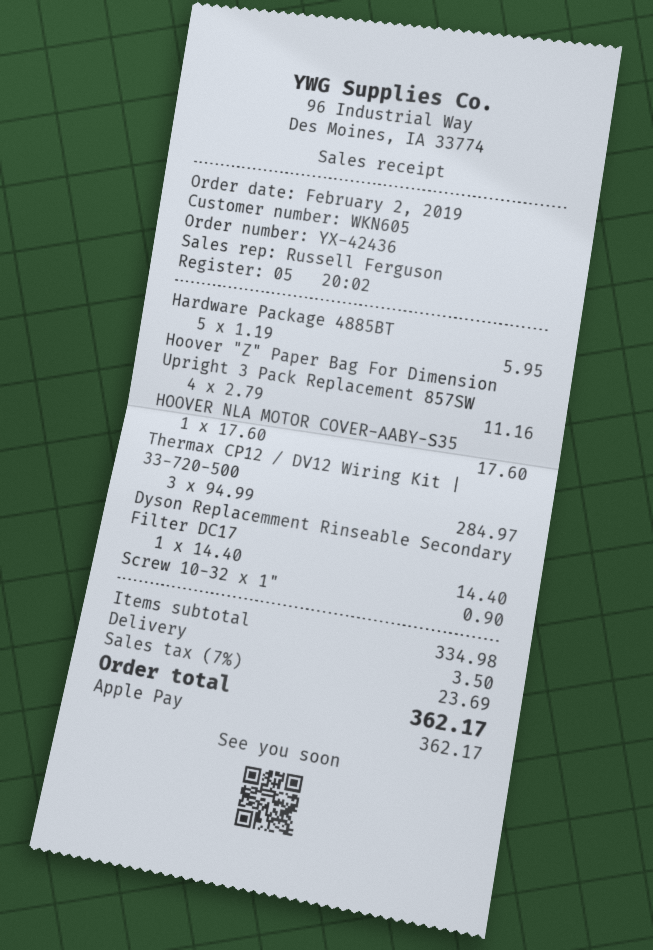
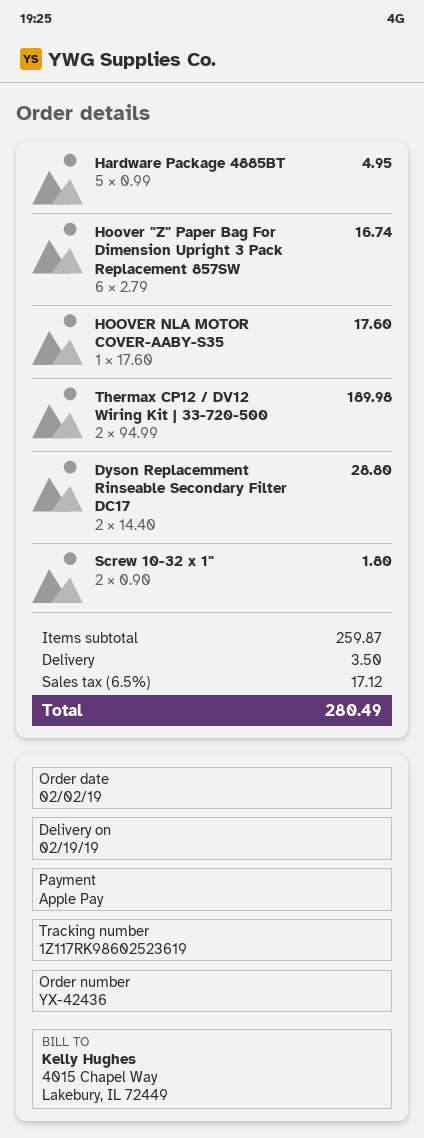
Hardware Package 4885BT: 5 x 1.19 = 5.95 -> 5 x 0.99 = 4.95
Hoover "Z" Paper Bag For Dimension Upright 3 Pack Replacement 857SW: 4 x 2.79 = 11.16 -> 6 x 2.79 = 16.74
Thermax CP12 / DV12 Wiring Kit | 33-720-500: 3 x 94.99 = 284.97 -> 2 x 94.99 = 189.98
Dyson Replacemment Rinseable Secondary Filter DC17: 1 x 14.40 = 14.40 -> 2 x 14.40 = 28.80
Screw 10-32 x 1": 1 x 0.90 = 0.90 -> 2 x 0.90 = 1.80
subtotal: 334.98 -> 259.87
tax: 7% = 23.69 -> 6.5% = 17.12
total: 362.17 -> 280.49

